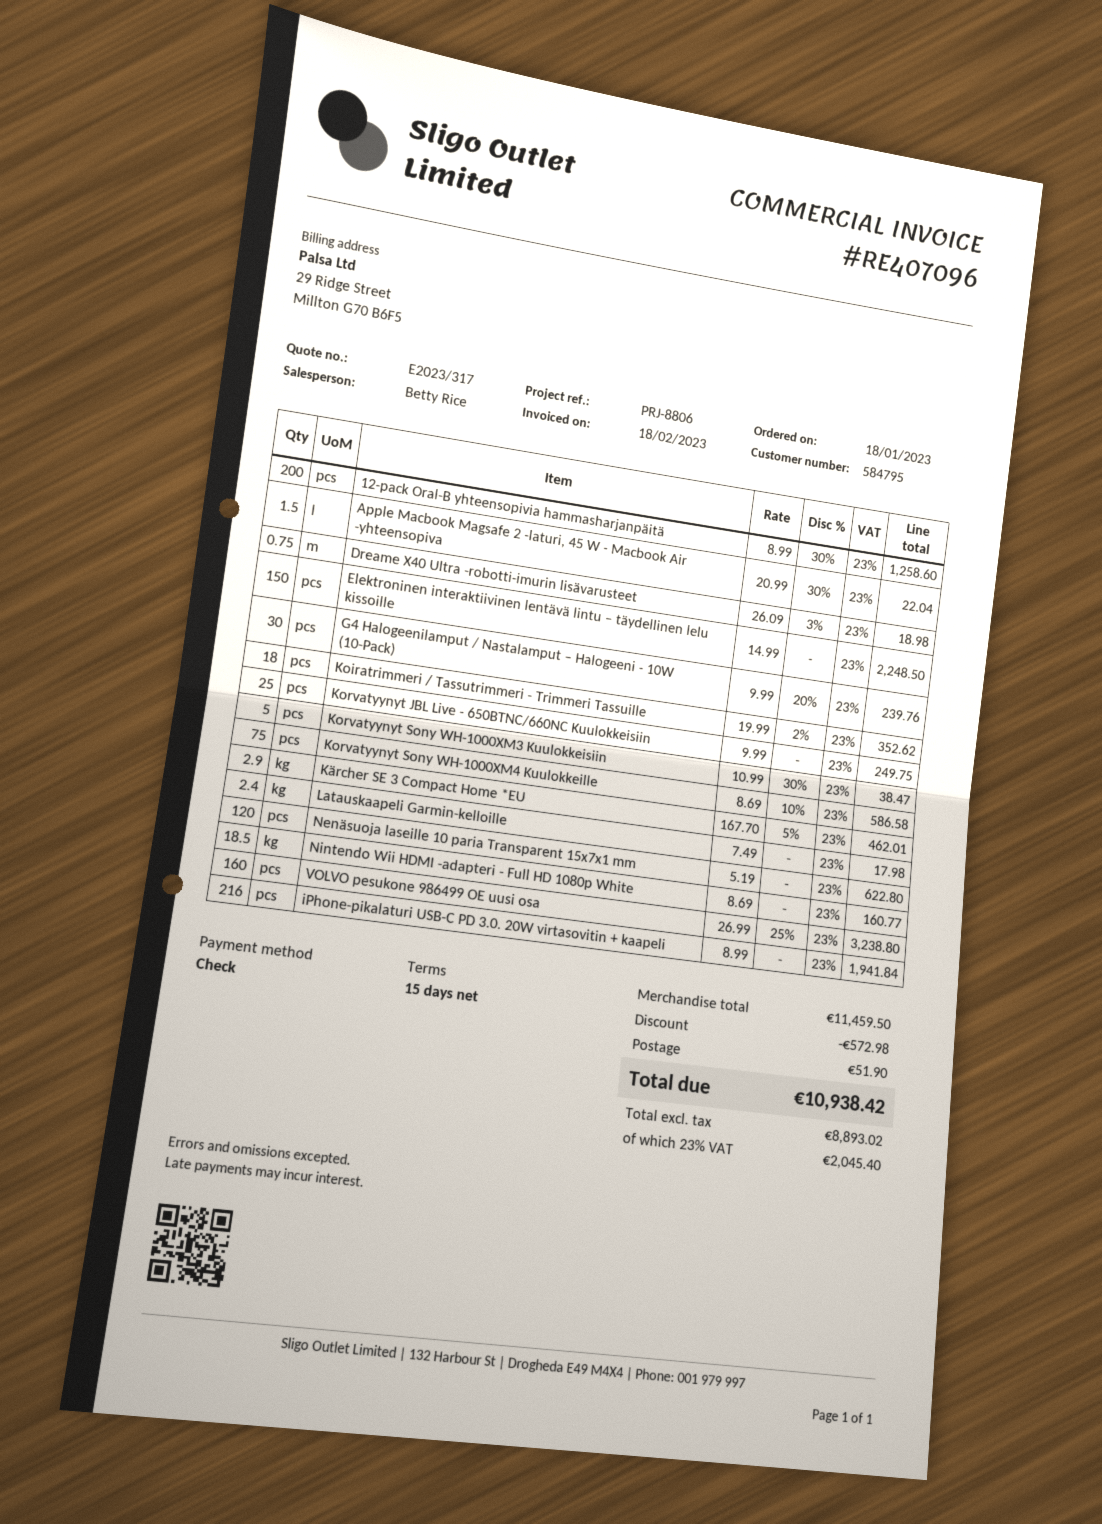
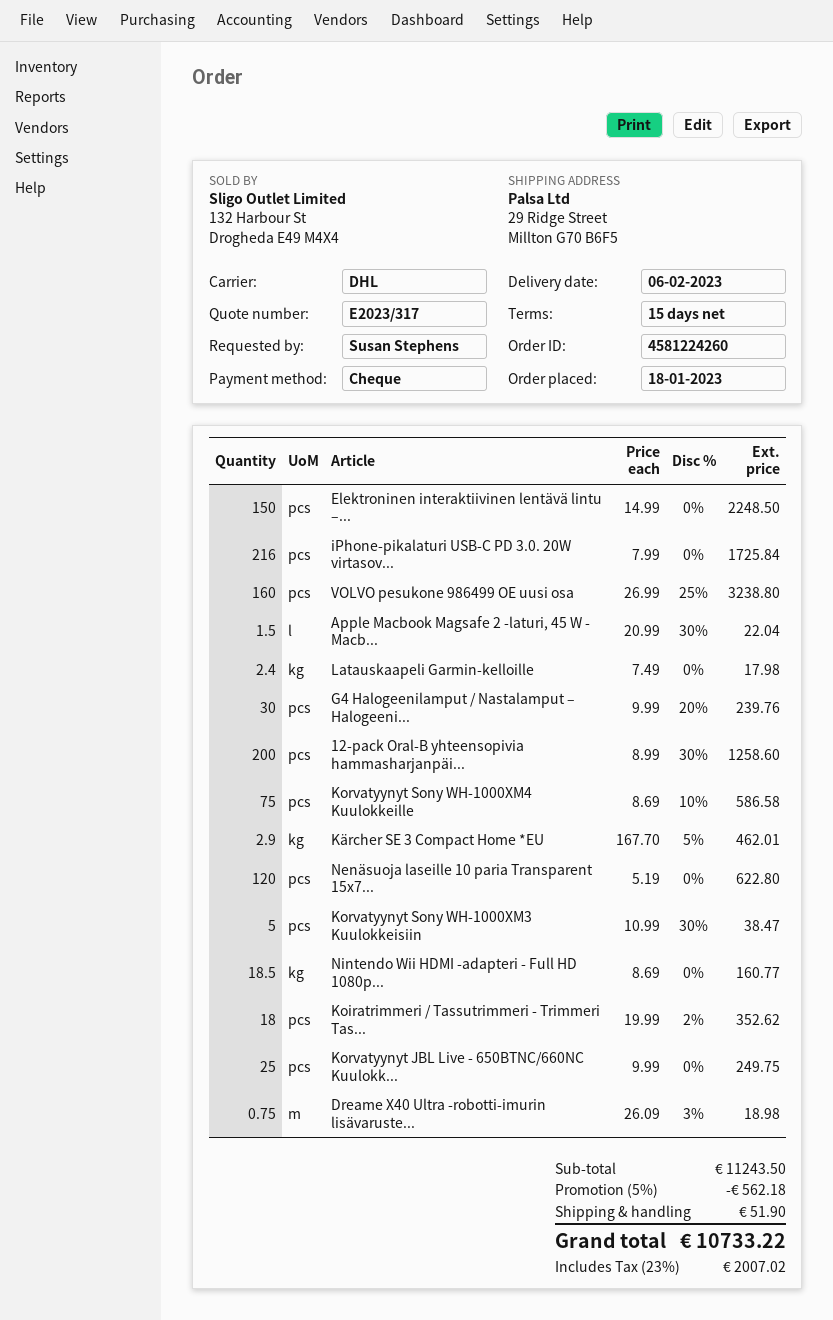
iPhone-pikalaturi USB-C PD 3.0. 20W virtasovitin + kaapeli: 216 x 8.99 = 1941.84 -> 216 x 7.99 = 1725.84
subtotal: 11459.50 -> 11243.50
discount: 572.98 -> 562.18
tax: 23% = 2045.40 -> 23% = 2007.02
total: 10938.42 -> 10733.22

